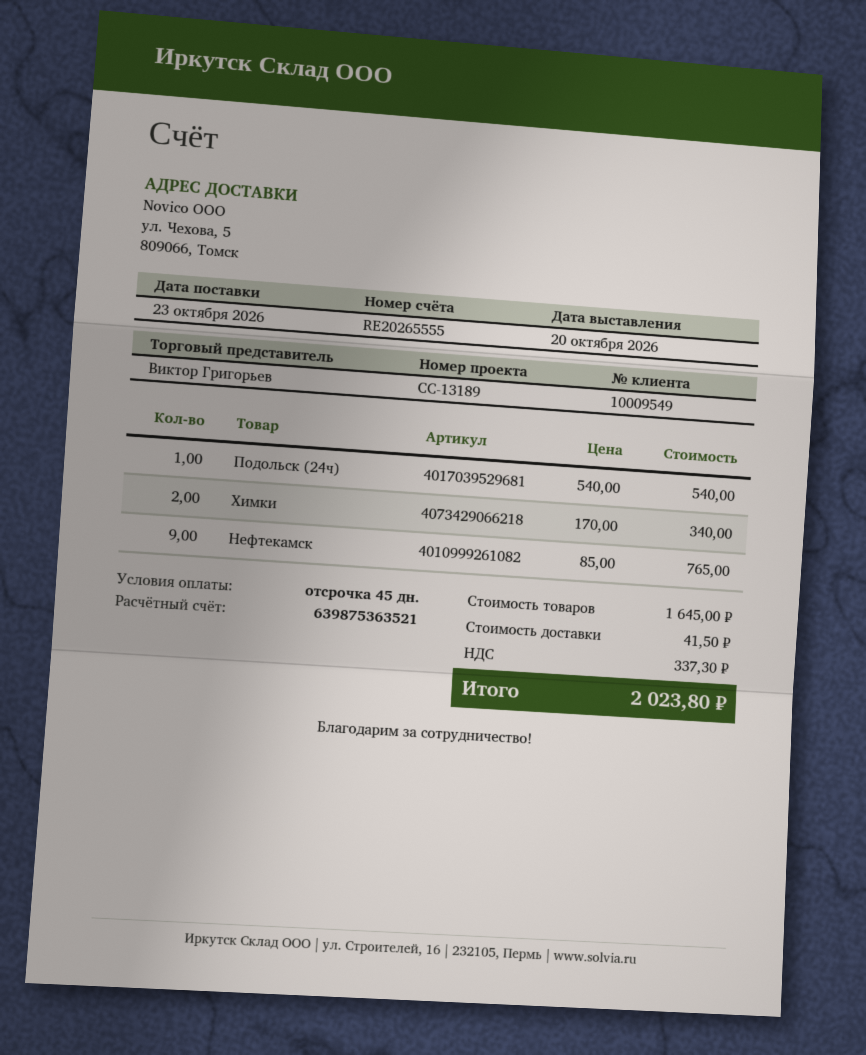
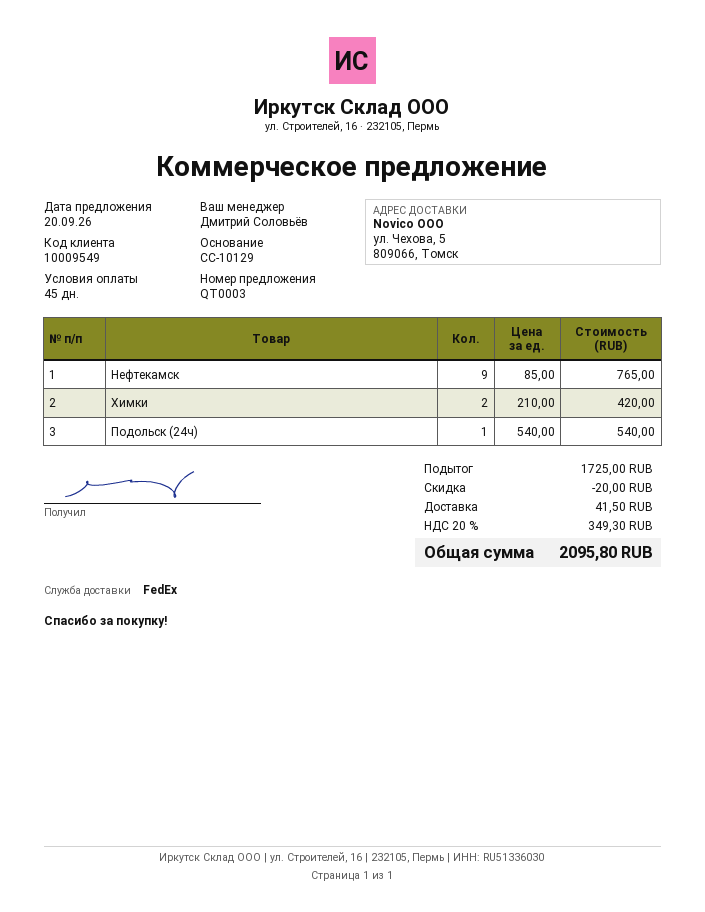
reference: CC-13189 -> CC-10129
sales rep: Виктор Григорьев -> Дмитрий Соловьёв
Химки: 2 x 170.00 = 340.00 -> 2 x 210.00 = 420.00
subtotal: 1645.00 -> 1725.00
discount: none -> 20.00
tax: 337.30 -> 349.30
total: 2023.80 -> 2095.80

